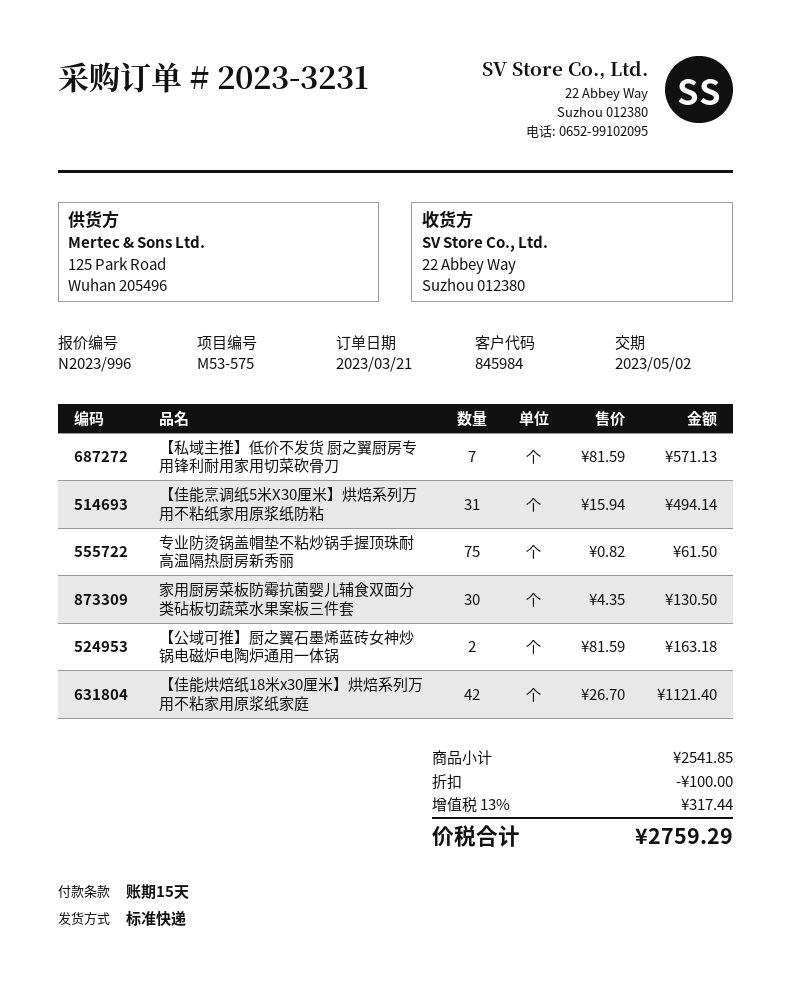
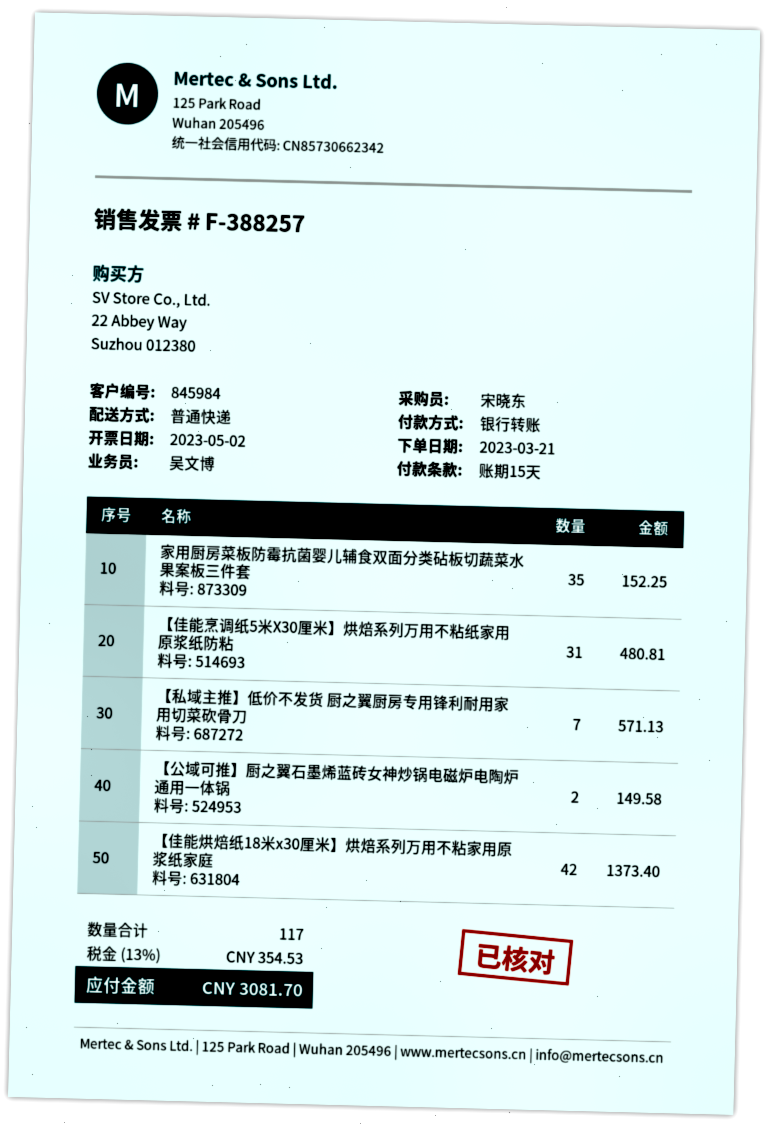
【佳能烹调纸5米X30厘米】烘焙系列万用不粘纸家用原浆纸防粘: 31 for 494.14 -> 31 for 480.81
专业防烫锅盖帽垫不粘炒锅手握顶珠耐高温隔热厨房新秀丽: 75 for 61.50 -> none
家用厨房菜板防霉抗菌婴儿辅食双面分类砧板切蔬菜水果案板三件套: 30 for 130.50 -> 35 for 152.25
【公域可推】厨之翼石墨烯蓝砖女神炒锅电磁炉电陶炉通用一体锅: 2 for 163.18 -> 2 for 149.58
【佳能烘焙纸18米x30厘米】烘焙系列万用不粘家用原浆纸家庭: 42 for 1121.40 -> 42 for 1373.40
discount: 100.00 -> none
tax: 13% = 317.44 -> 13% = 354.53
total: 2759.29 -> 3081.70

